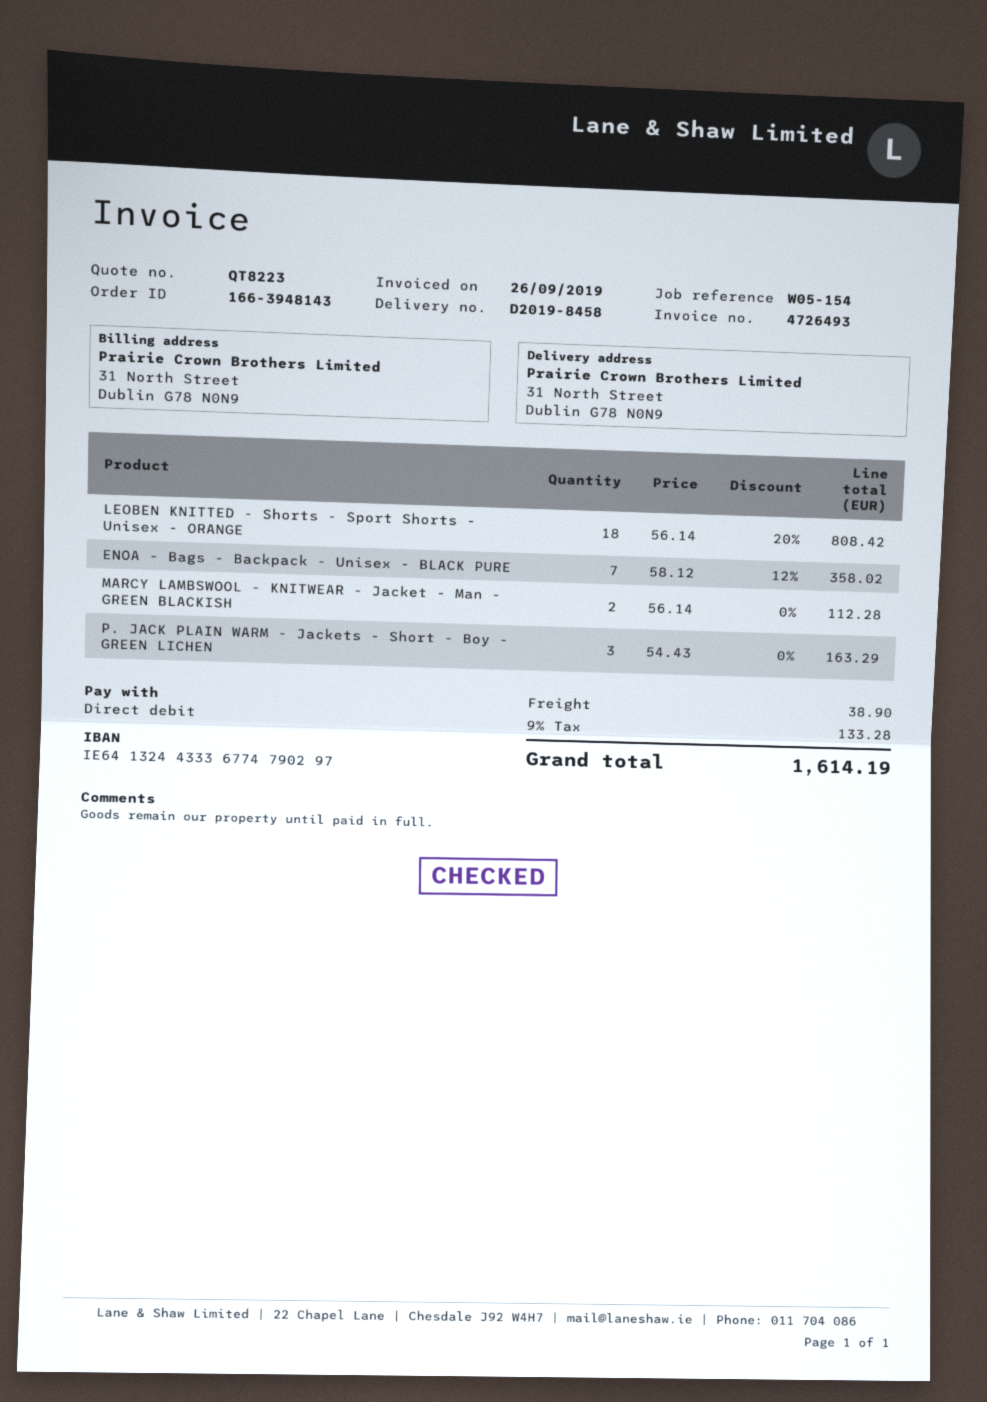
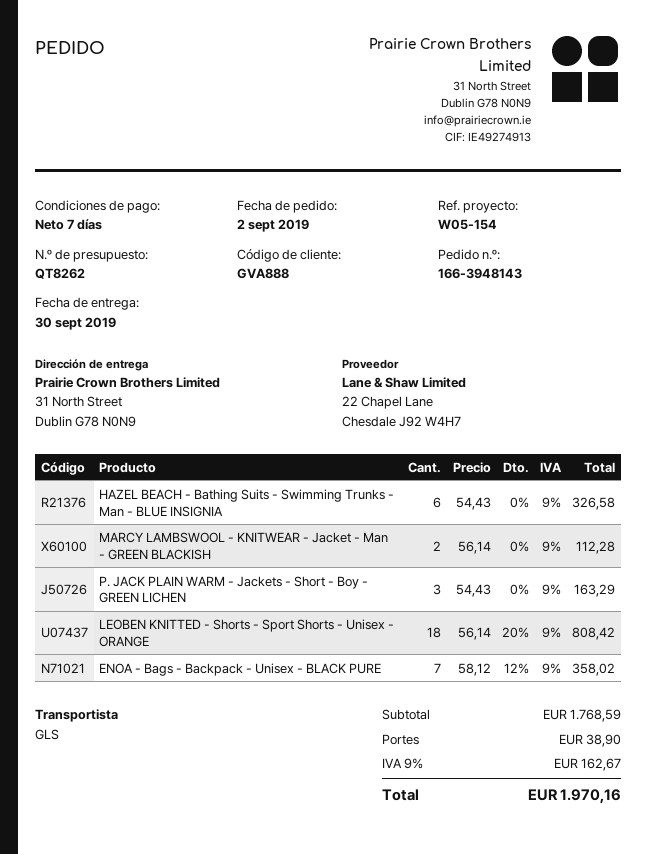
quote number: QT8223 -> QT8262
HAZEL BEACH - Bathing Suits - Swimming Trunks - Man - BLUE INSIGNIA: none -> 6 x 54.43 = 326.58
tax: 9% = 133.28 -> 9% = 162.67
total: 1614.19 -> 1970.16

